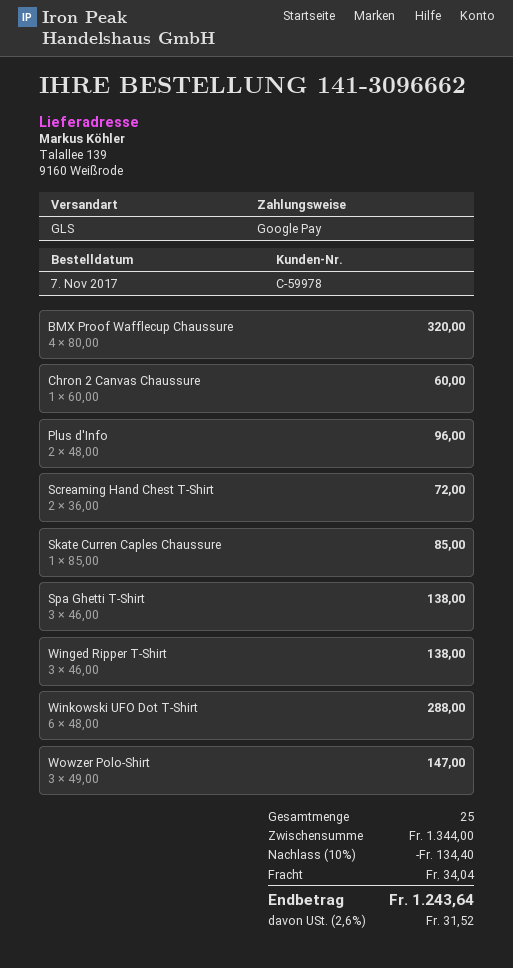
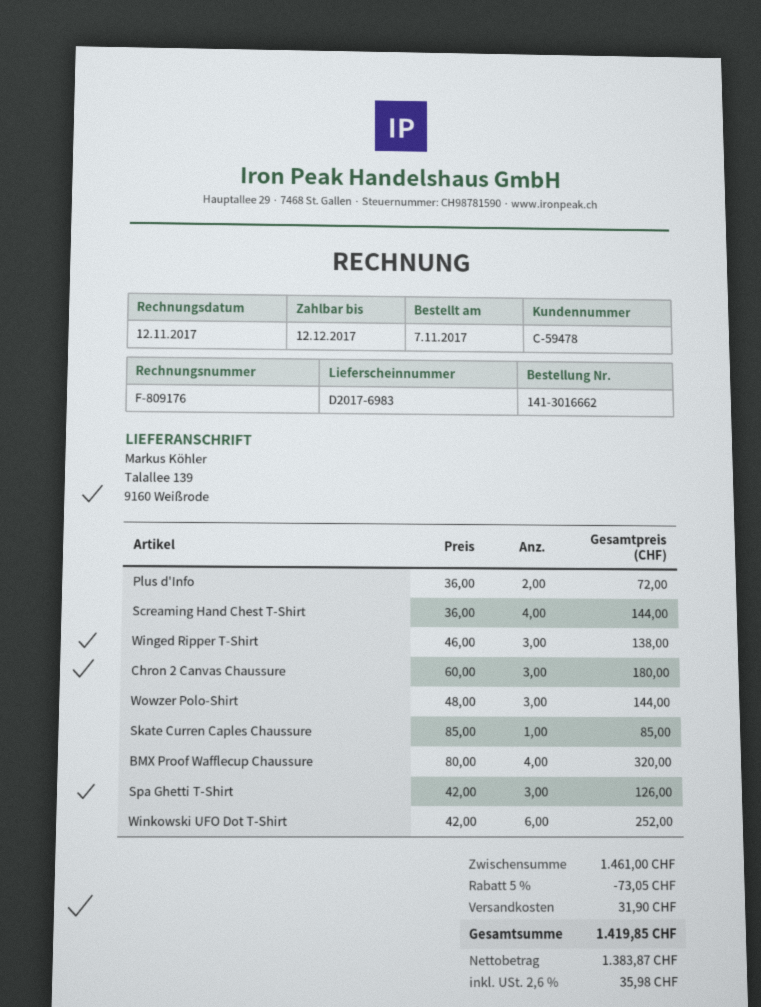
order number: 141-3096662 -> 141-3016662
customer number: C-59978 -> C-59478
Chron 2 Canvas Chaussure: 1 x 60.00 = 60.00 -> 3 x 60.00 = 180.00
Plus d'Info: 2 x 48.00 = 96.00 -> 2 x 36.00 = 72.00
Screaming Hand Chest T-Shirt: 2 x 36.00 = 72.00 -> 4 x 36.00 = 144.00
Spa Ghetti T-Shirt: 3 x 46.00 = 138.00 -> 3 x 42.00 = 126.00
Winkowski UFO Dot T-Shirt: 6 x 48.00 = 288.00 -> 6 x 42.00 = 252.00
Wowzer Polo-Shirt: 3 x 49.00 = 147.00 -> 3 x 48.00 = 144.00
subtotal: 1344.00 -> 1461.00
discount: 10% = 134.40 -> 5% = 73.05
shipping: 34.04 -> 31.90
tax: 2.6% = 31.52 -> 2.6% = 35.98
total: 1243.64 -> 1419.85

